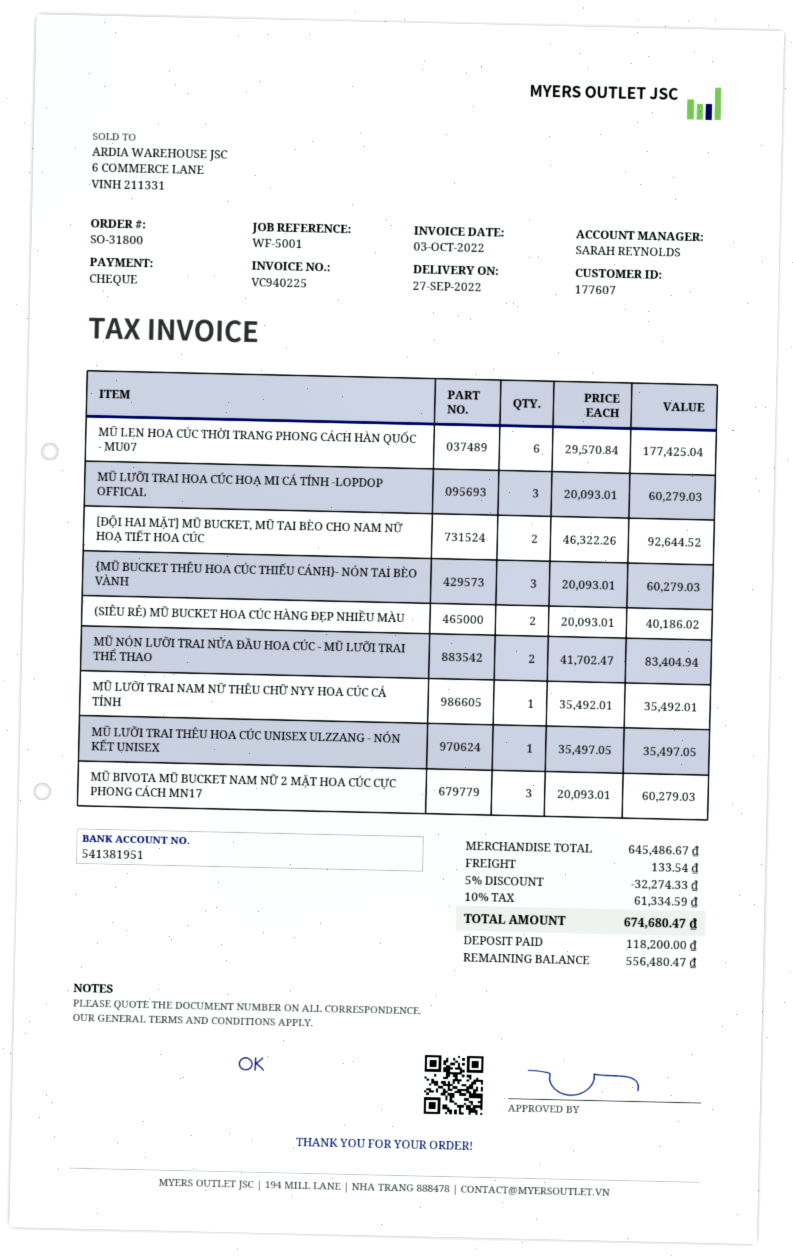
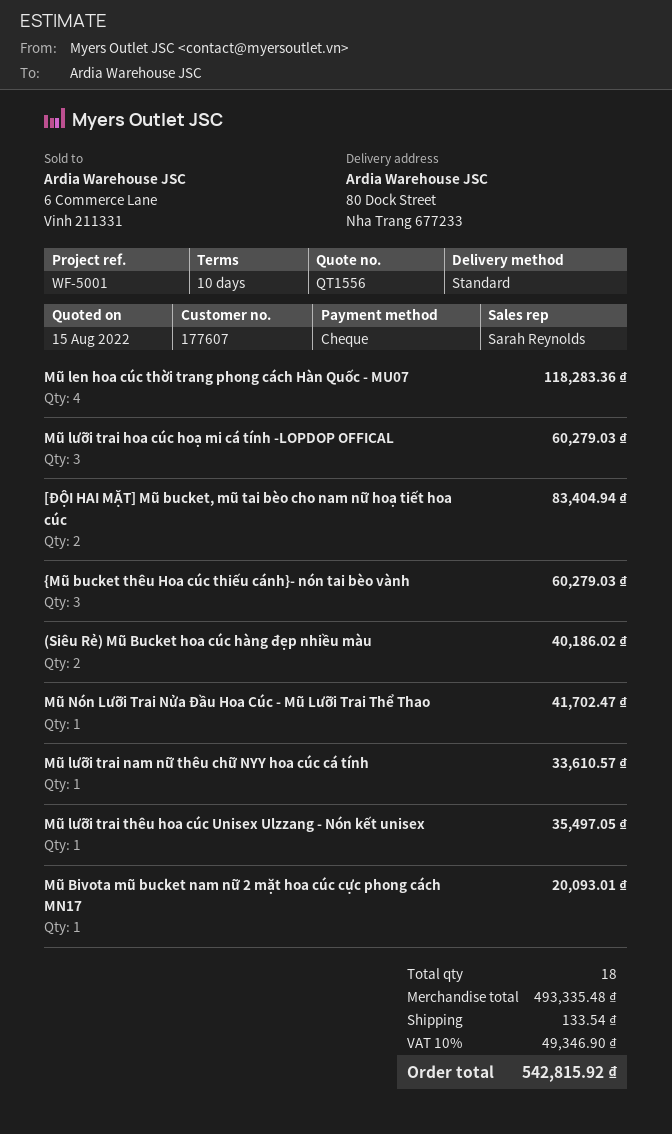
MŨ LEN HOA CÚC THỜI TRANG PHONG CÁCH HÀN QUỐC - MU07: 6 for 177425.04 -> 4 for 118283.36
[ĐỘI HAI MẶT] MŨ BUCKET, MŨ TAI BÈO CHO NAM NỮ HOẠ TIẾT HOA CÚC: 2 for 92644.52 -> 2 for 83404.94
MŨ NÓN LƯỠI TRAI NỬA ĐẦU HOA CÚC - MŨ LƯỠI TRAI THỂ THAO: 2 for 83404.94 -> 1 for 41702.47
MŨ LƯỠI TRAI NAM NỮ THÊU CHỮ NYY HOA CÚC CÁ TÍNH: 1 for 35492.01 -> 1 for 33610.57
MŨ BIVOTA MŨ BUCKET NAM NỮ 2 MẶT HOA CÚC CỰC PHONG CÁCH MN17: 3 for 60279.03 -> 1 for 20093.01
subtotal: 645486.67 -> 493335.48
discount: 5% = 32274.33 -> none
tax: 10% = 61334.59 -> 10% = 49346.90
total: 674680.47 -> 542815.92

